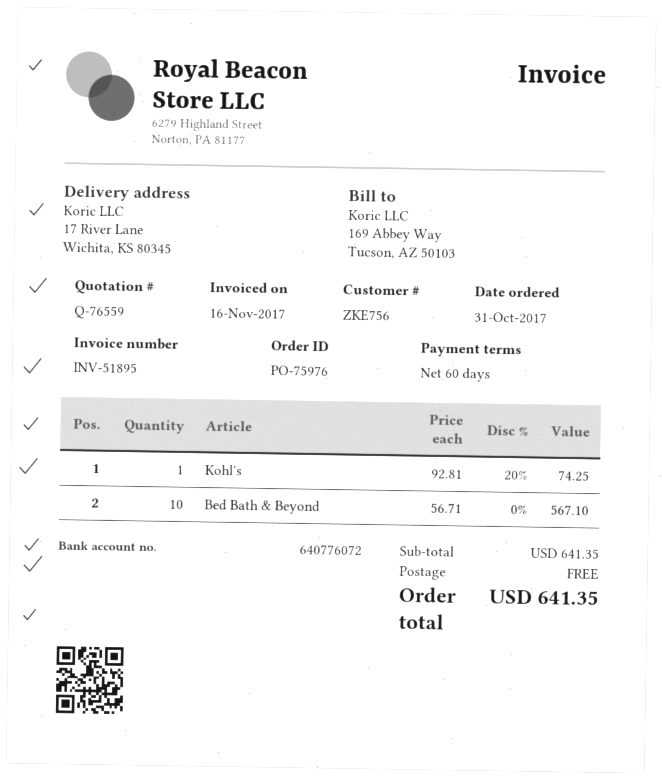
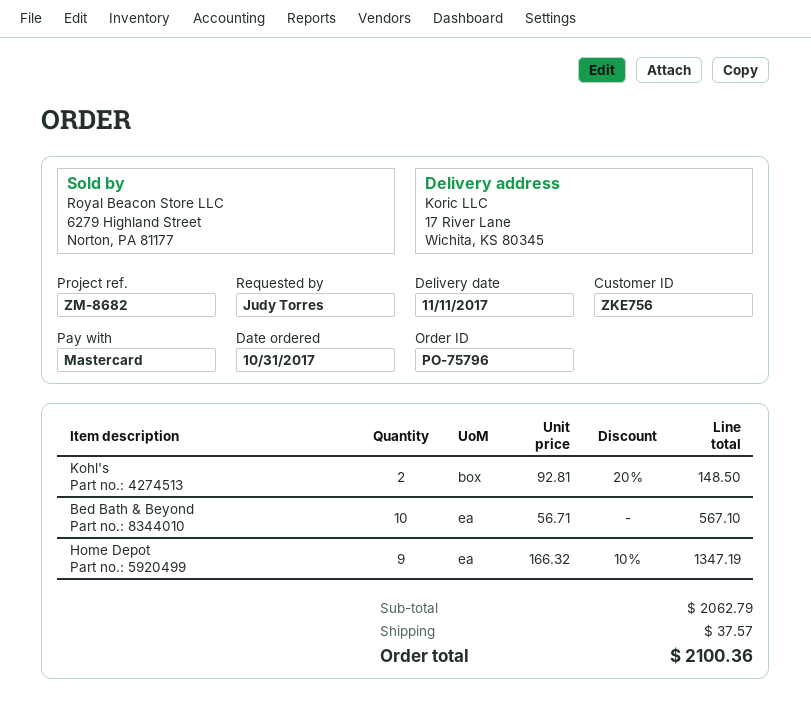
order number: PO-75976 -> PO-75796
Kohl's: 1 x 92.81 - 20% = 74.25 -> 2 x 92.81 - 20% = 148.50
Home Depot: none -> 9 x 166.32 - 10% = 1347.19
subtotal: 641.35 -> 2062.79
shipping: 0.00 -> 37.57
total: 641.35 -> 2100.36

